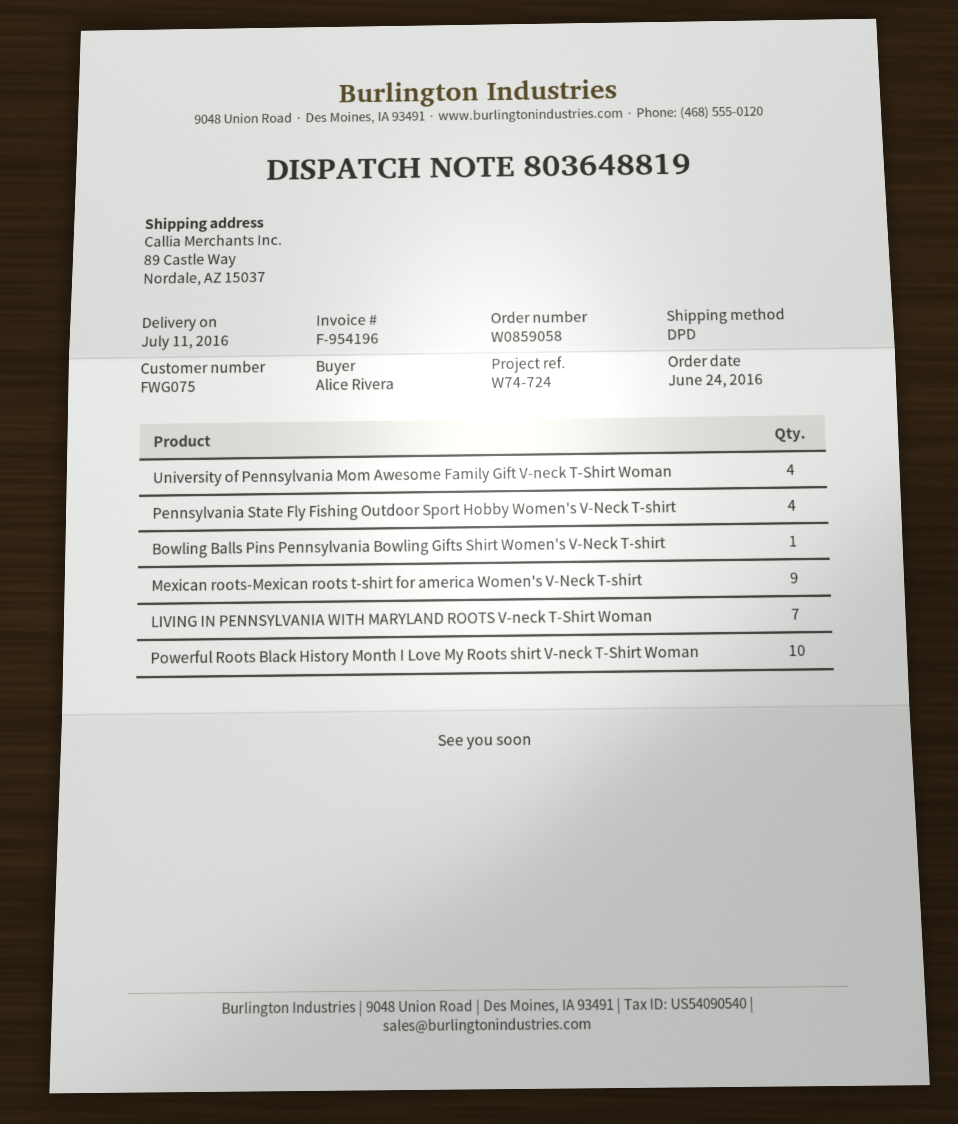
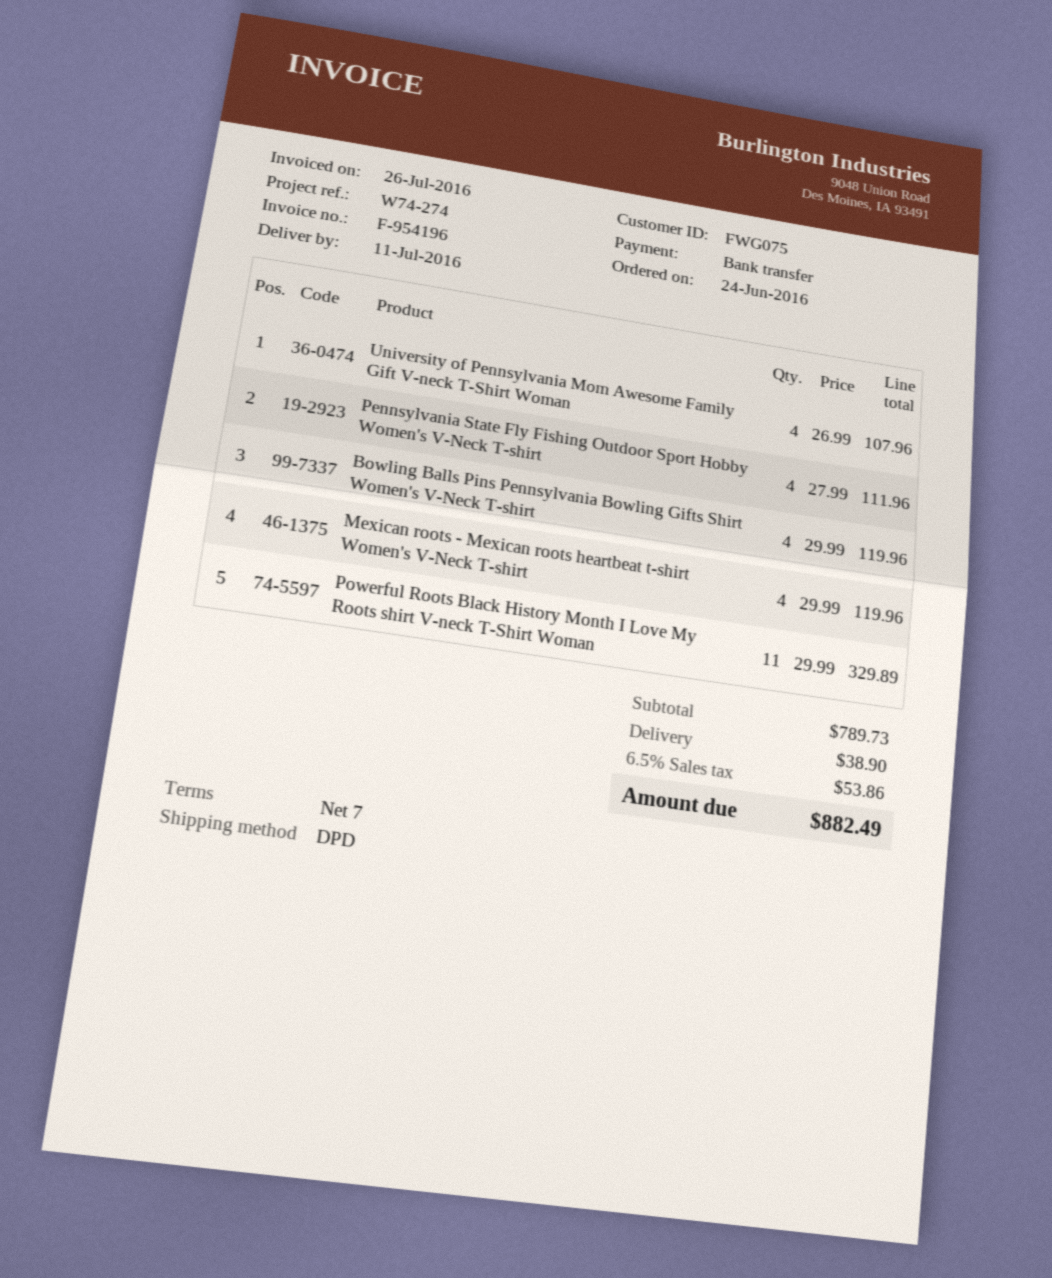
reference: W74-724 -> W74-274
Bowling Balls Pins Pennsylvania Bowling Gifts Shirt Women's V-Neck T-shirt: 1 -> 4
Mexican roots-Mexican roots t-shirt for america Women's V-Neck T-shirt: 9 -> none
LIVING IN PENNSYLVANIA WITH MARYLAND ROOTS V-neck T-Shirt Woman: 7 -> none
Powerful Roots Black History Month I Love My Roots shirt V-neck T-Shirt Woman: 10 -> 11
Mexican roots - Mexican roots heartbeat t-shirt Women's V-Neck T-shirt: none -> 4

